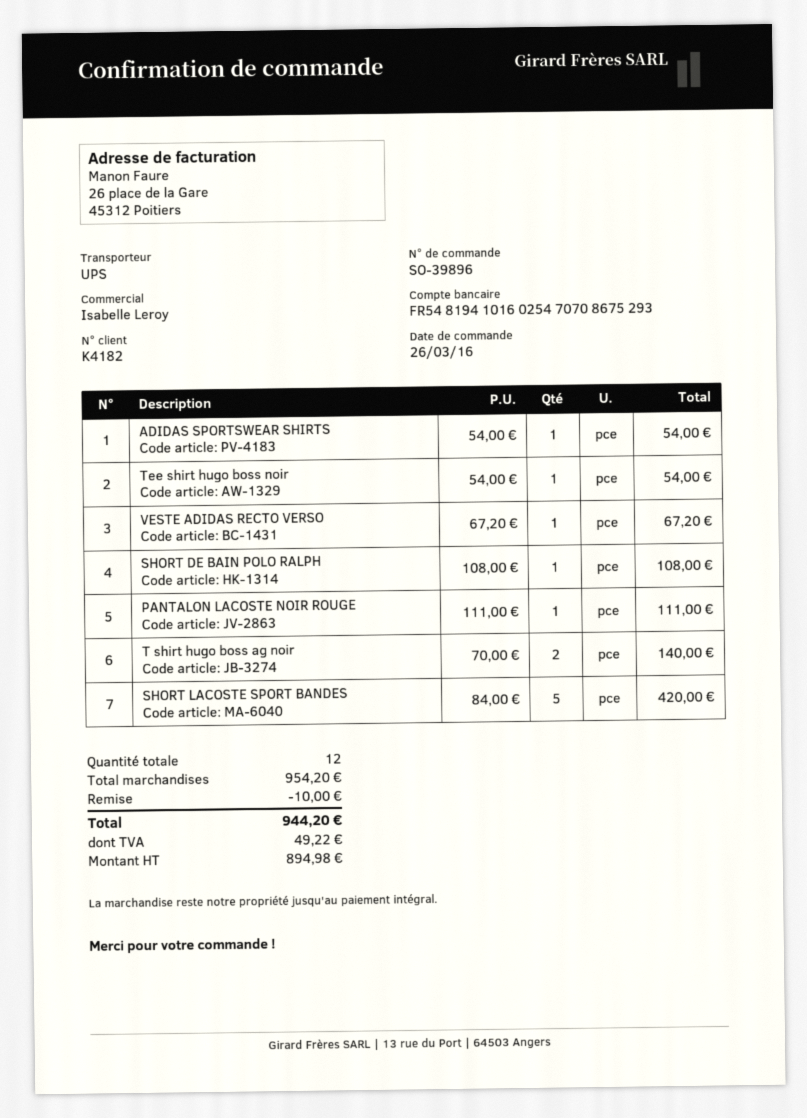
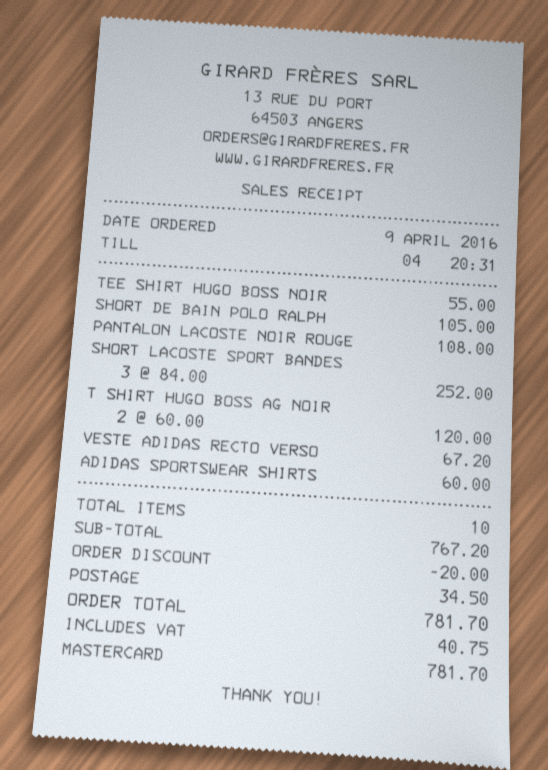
order date: 2016-03-26 -> 2016-04-09
ADIDAS SPORTSWEAR SHIRTS: 1 x 54.00 = 54.00 -> 1 x 60.00 = 60.00
Tee shirt hugo boss noir: 1 x 54.00 = 54.00 -> 1 x 55.00 = 55.00
SHORT DE BAIN POLO RALPH: 1 x 108.00 = 108.00 -> 1 x 105.00 = 105.00
PANTALON LACOSTE NOIR ROUGE: 1 x 111.00 = 111.00 -> 1 x 108.00 = 108.00
T shirt hugo boss ag noir: 2 x 70.00 = 140.00 -> 2 x 60.00 = 120.00
SHORT LACOSTE SPORT BANDES: 5 x 84.00 = 420.00 -> 3 x 84.00 = 252.00
total quantity: 12 -> 10
subtotal: 954.20 -> 767.20
discount: 10.00 -> 20.00
shipping: none -> 34.50
tax: 49.22 -> 40.75
total: 944.20 -> 781.70

